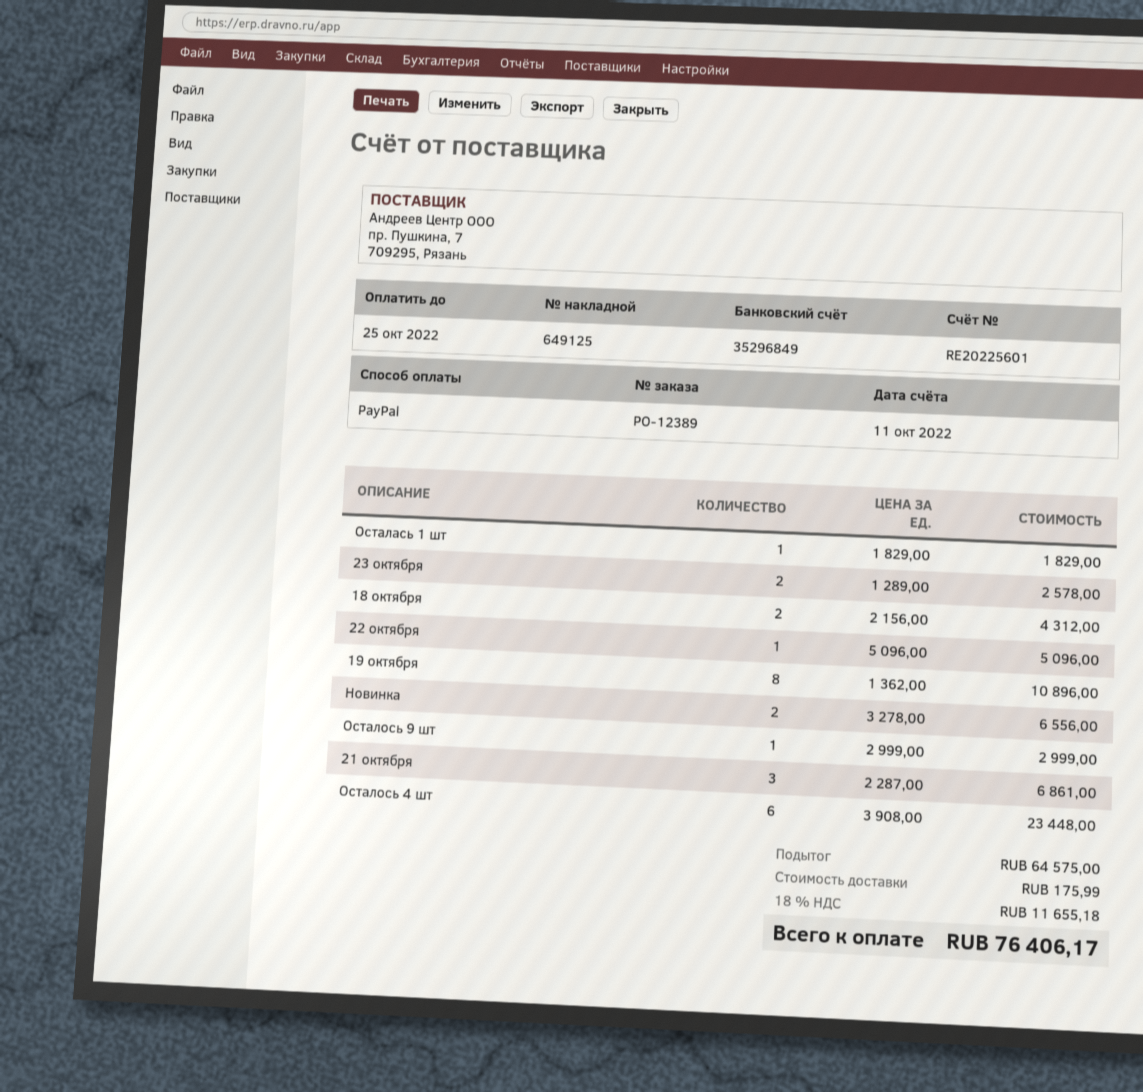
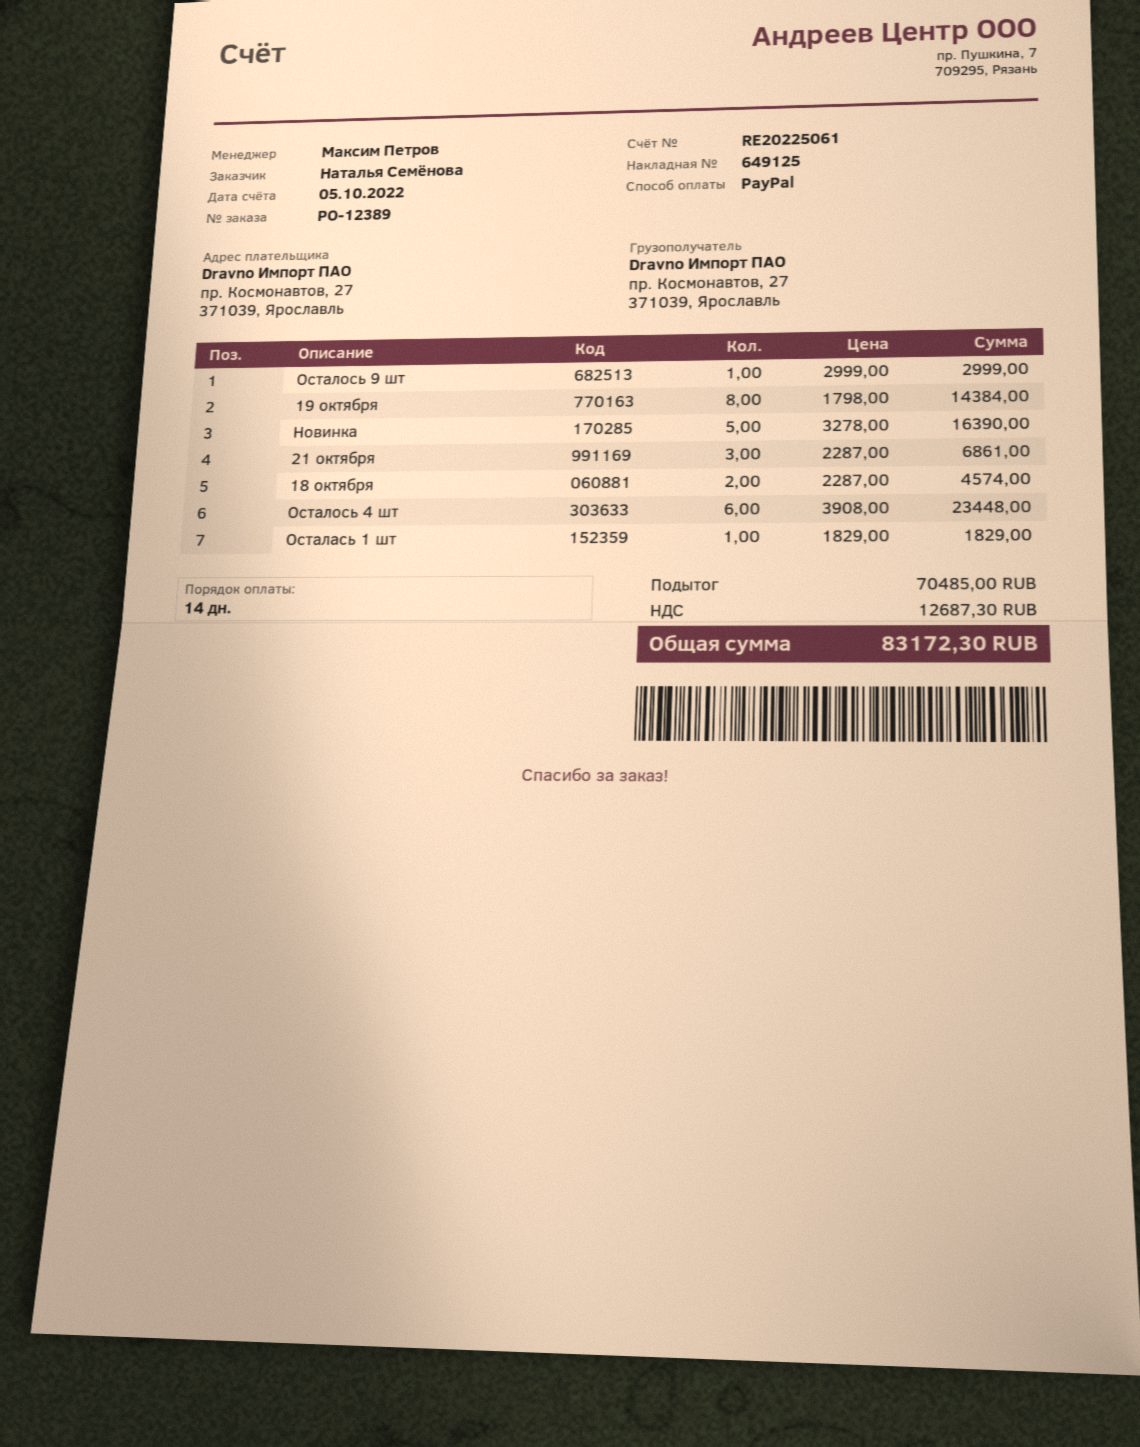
invoice number: RE20225601 -> RE20225061
invoice date: 2022-10-11 -> 2022-10-05
23 октября: 2 x 1289.00 = 2578.00 -> none
18 октября: 2 x 2156.00 = 4312.00 -> 2 x 2287.00 = 4574.00
22 октября: 1 x 5096.00 = 5096.00 -> none
19 октября: 8 x 1362.00 = 10896.00 -> 8 x 1798.00 = 14384.00
Новинка: 2 x 3278.00 = 6556.00 -> 5 x 3278.00 = 16390.00
subtotal: 64575.00 -> 70485.00
shipping: 175.99 -> none
tax: 11655.18 -> 12687.30
total: 76406.17 -> 83172.30

